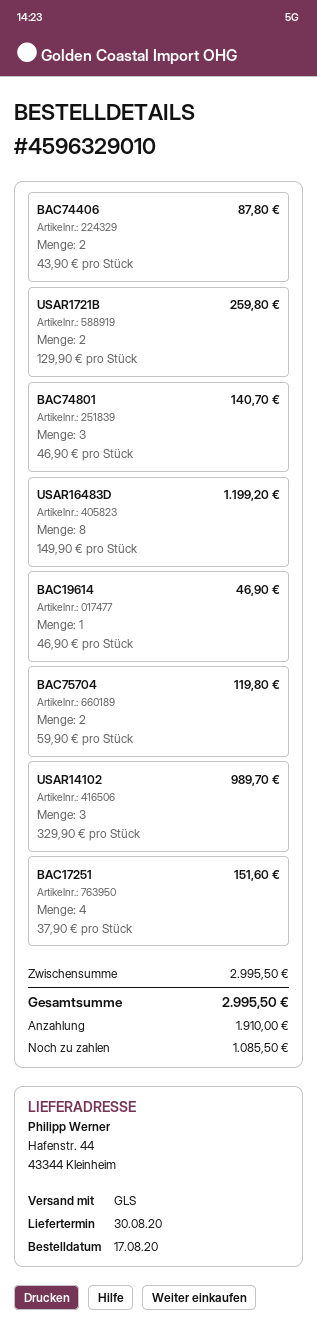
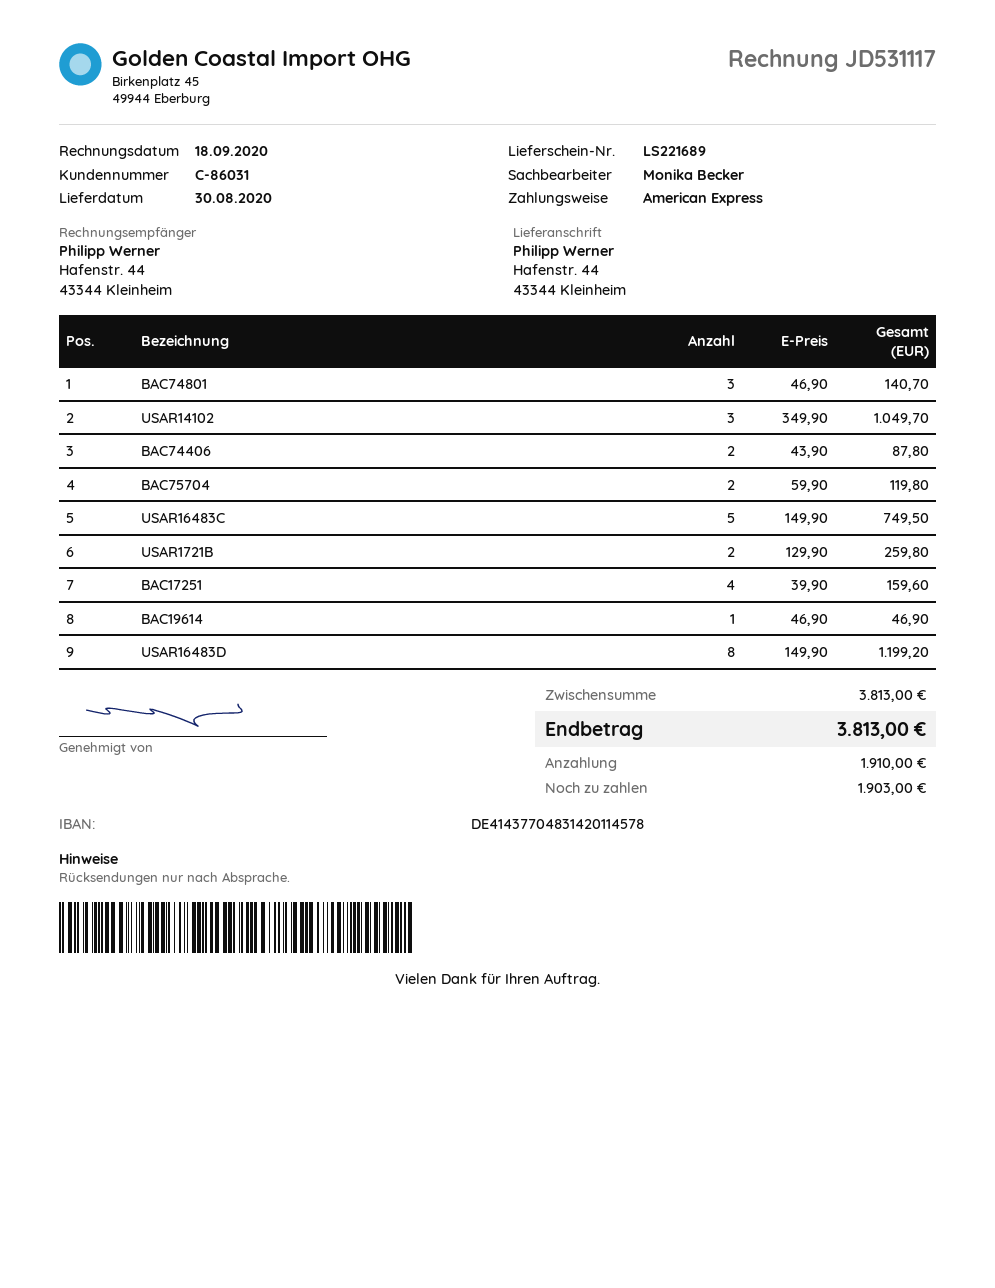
USAR14102: 3 x 329.90 = 989.70 -> 3 x 349.90 = 1049.70
BAC17251: 4 x 37.90 = 151.60 -> 4 x 39.90 = 159.60
USAR16483C: none -> 5 x 149.90 = 749.50
subtotal: 2995.50 -> 3813.00
total: 2995.50 -> 3813.00
balance: 1085.50 -> 1903.00

